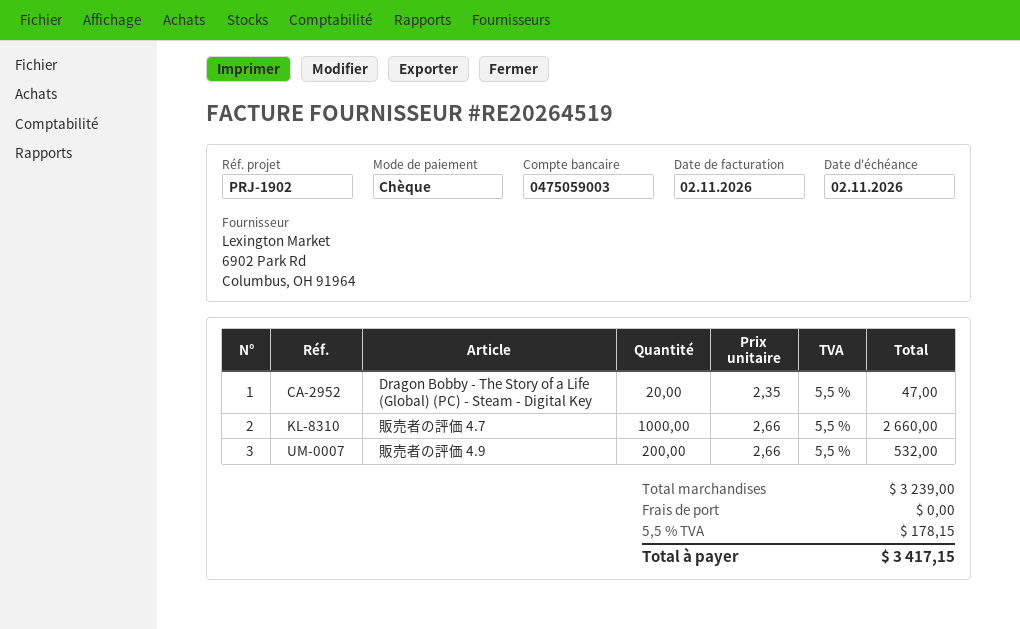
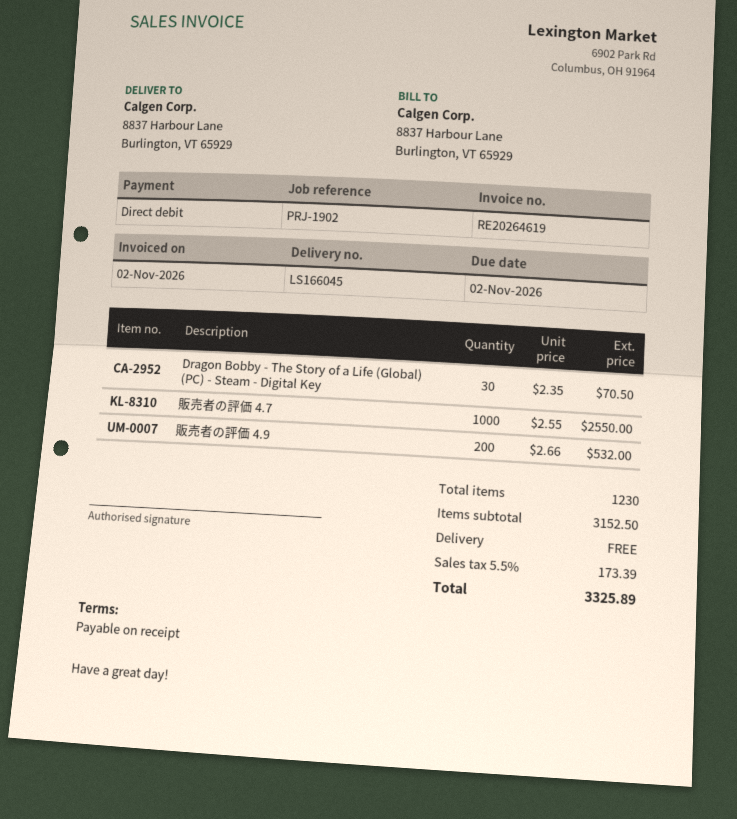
invoice number: RE20264519 -> RE20264619
payment method: cheque -> direct debit
Dragon Bobby - The Story of a Life (Global) (PC) - Steam - Digital Key: 20 x 2.35 = 47.00 -> 30 x 2.35 = 70.50
販売者の評価 4.7: 1000 x 2.66 = 2660.00 -> 1000 x 2.55 = 2550.00
subtotal: 3239.00 -> 3152.50
tax: 5.5% = 178.15 -> 5.5% = 173.39
total: 3417.15 -> 3325.89

